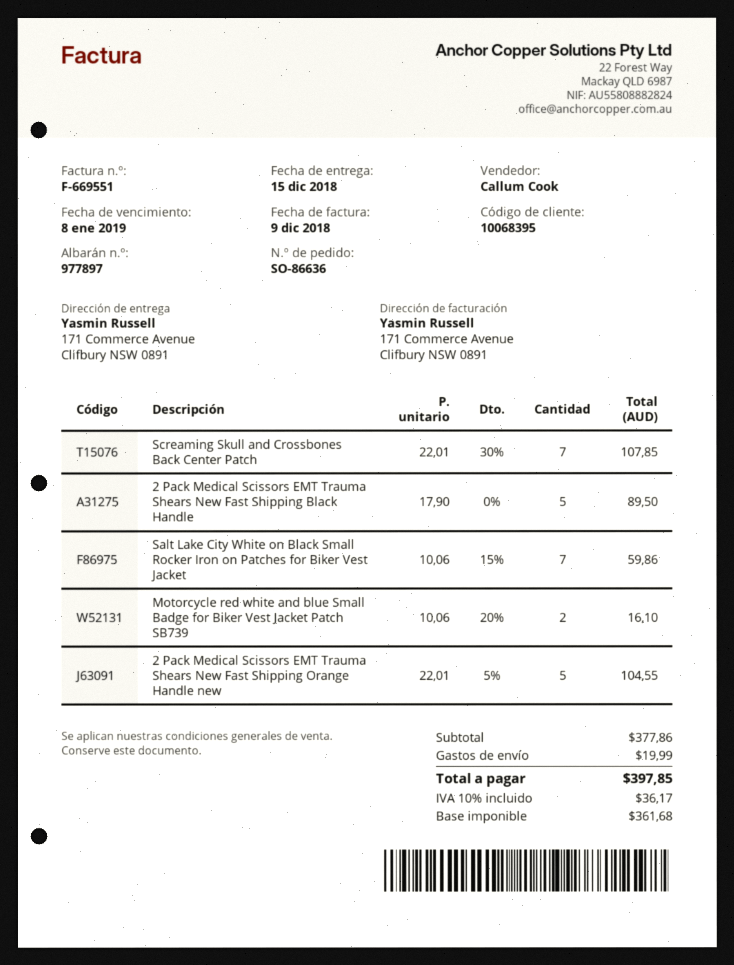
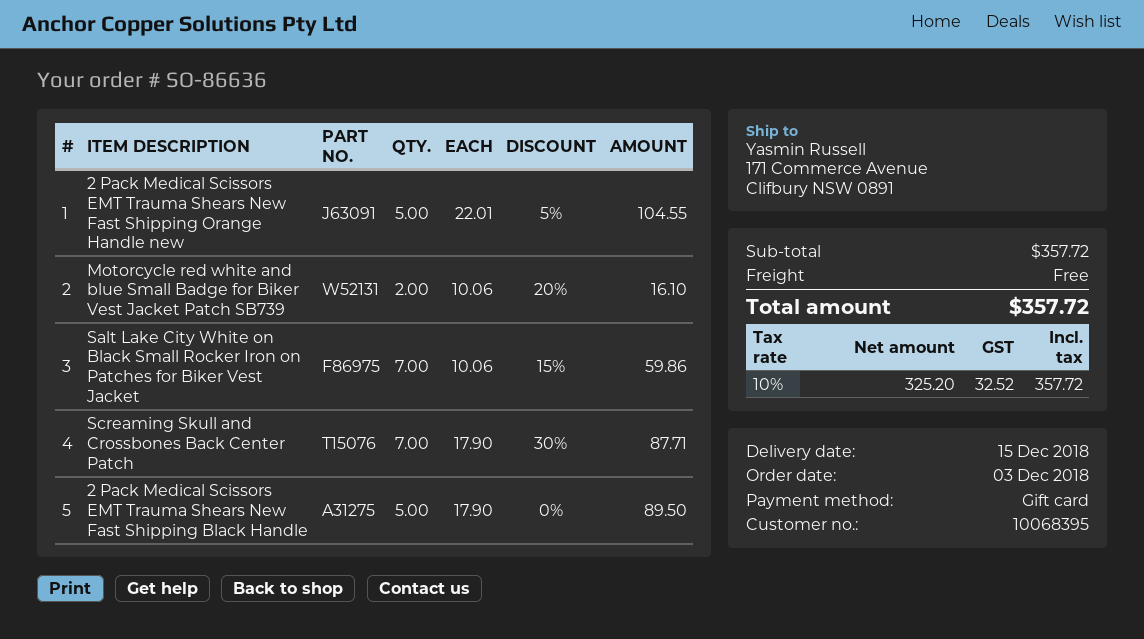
Screaming Skull and Crossbones Back Center Patch: 7 x 22.01 - 30% = 107.85 -> 7 x 17.90 - 30% = 87.71
subtotal: 377.86 -> 357.72
shipping: 19.99 -> 0.00
net: 361.68 -> 325.20
tax: 10% = 36.17 -> 10% = 32.52
total: 397.85 -> 357.72

